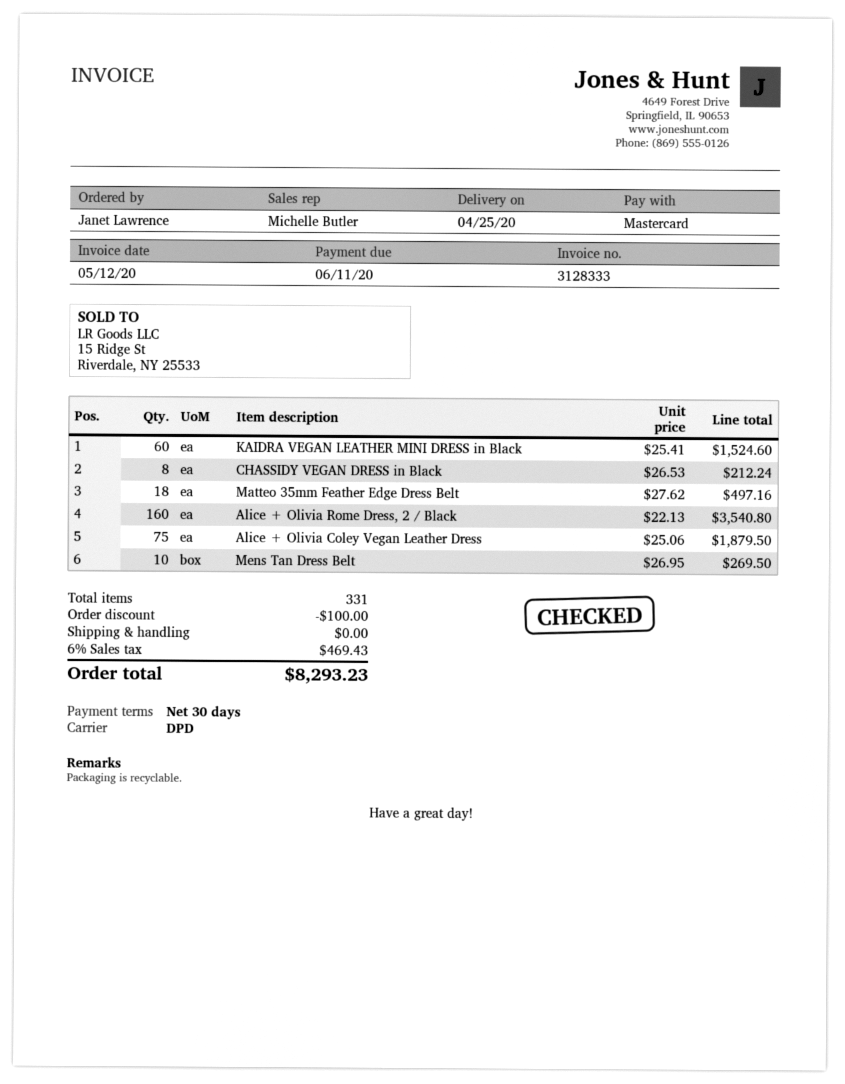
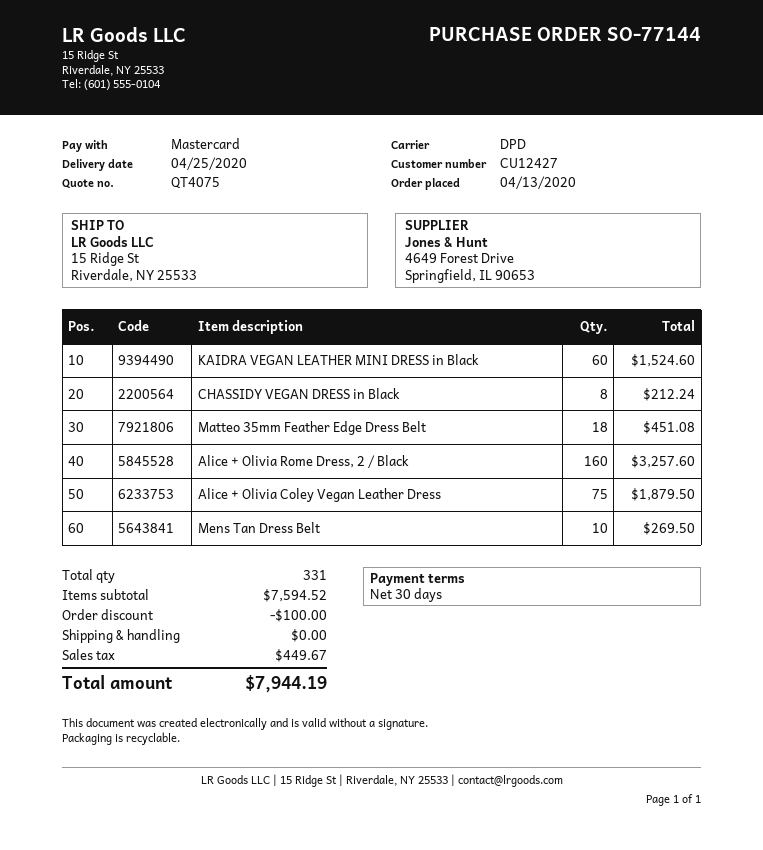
Matteo 35mm Feather Edge Dress Belt: 18 for 497.16 -> 18 for 451.08
Alice + Olivia Rome Dress, 2 / Black: 160 for 3540.80 -> 160 for 3257.60
tax: 469.43 -> 449.67
total: 8293.23 -> 7944.19

